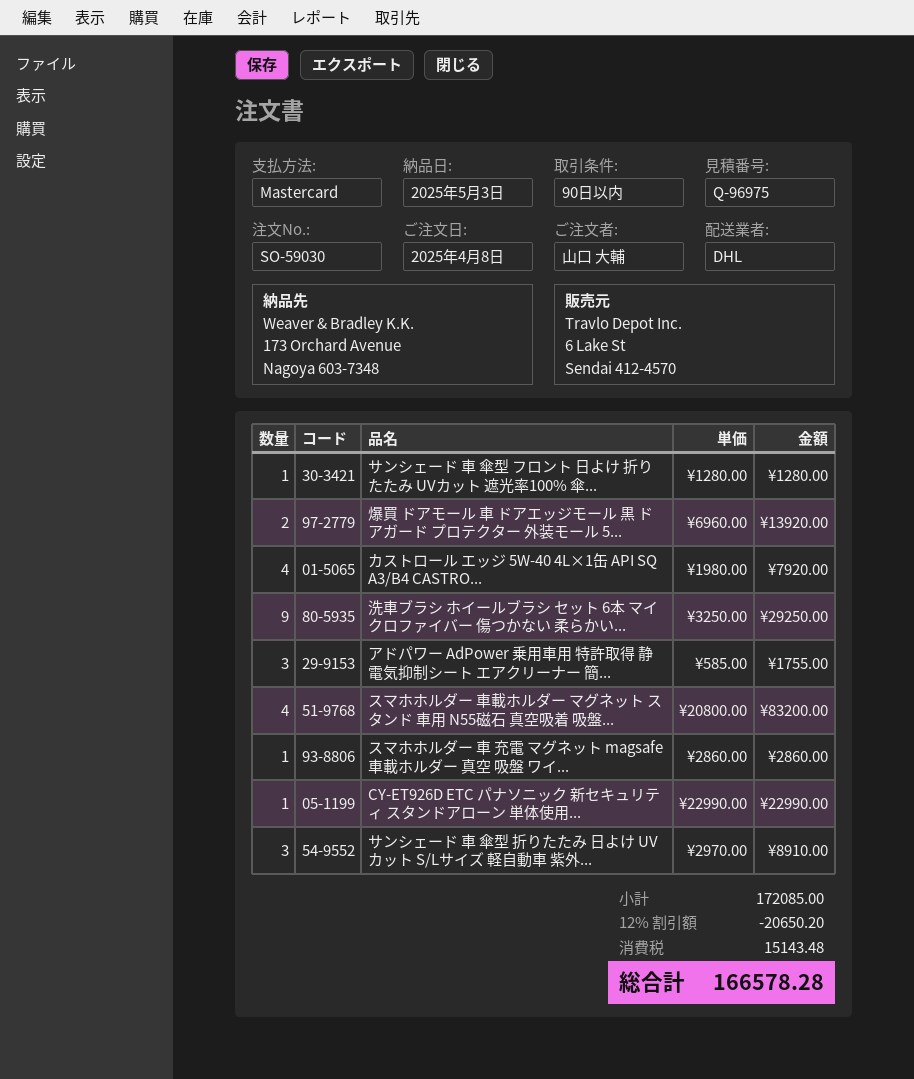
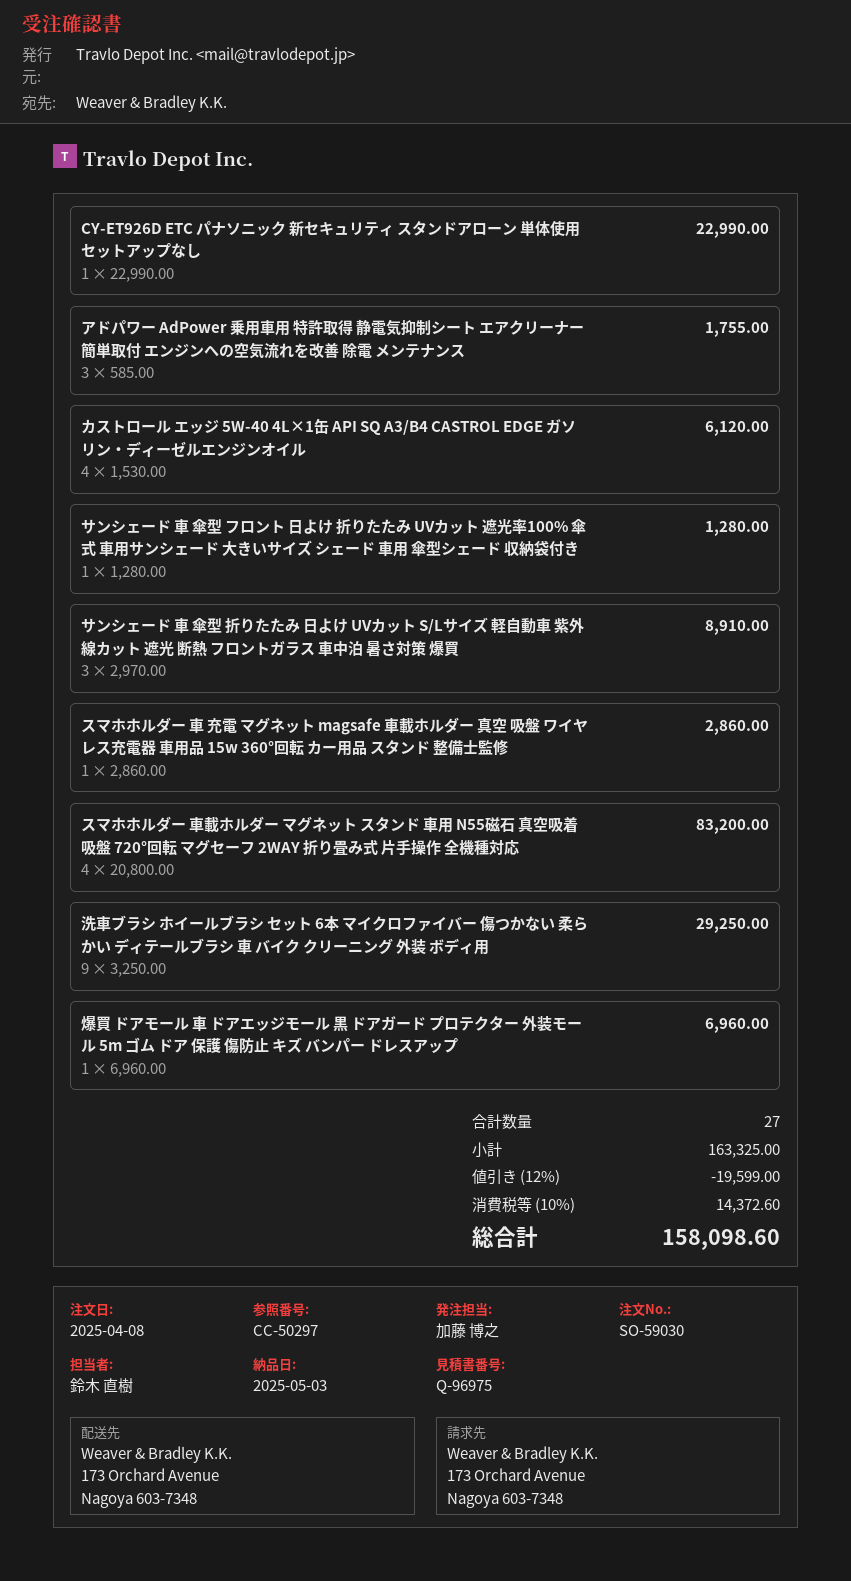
ordered by: 山口 大輔 -> 加藤 博之
爆買 ドアモール 車 ドアエッジモール 黒 ドアガード プロテクター 外装モール 5...: 2 x 6960.00 = 13920.00 -> 1 x 6960.00 = 6960.00
カストロール エッジ 5W-40 4L×1缶 API SQ A3/B4 CASTRO...: 4 x 1980.00 = 7920.00 -> 4 x 1530.00 = 6120.00
subtotal: 172085.00 -> 163325.00
discount: 12% = 20650.20 -> 12% = 19599.00
tax: 15143.48 -> 14372.60
total: 166578.28 -> 158098.60

